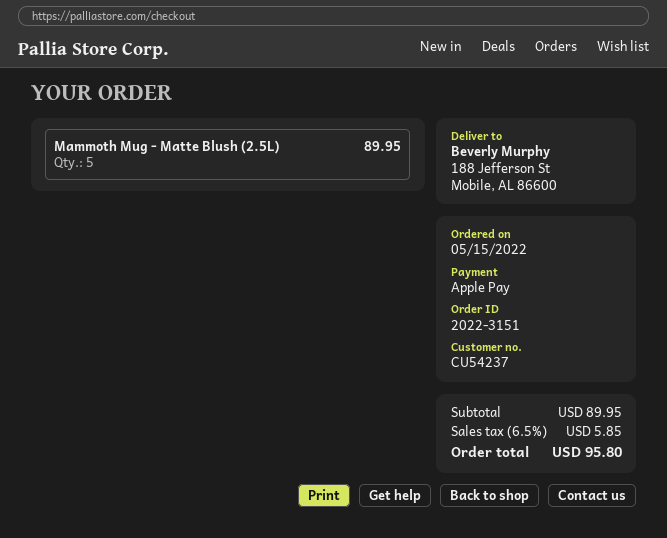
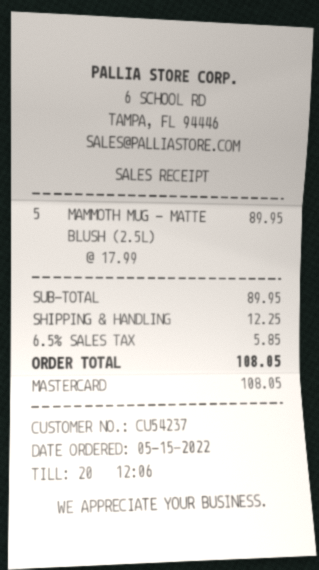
payment method: Apple Pay -> Mastercard
shipping: none -> 12.25
total: 95.80 -> 108.05

